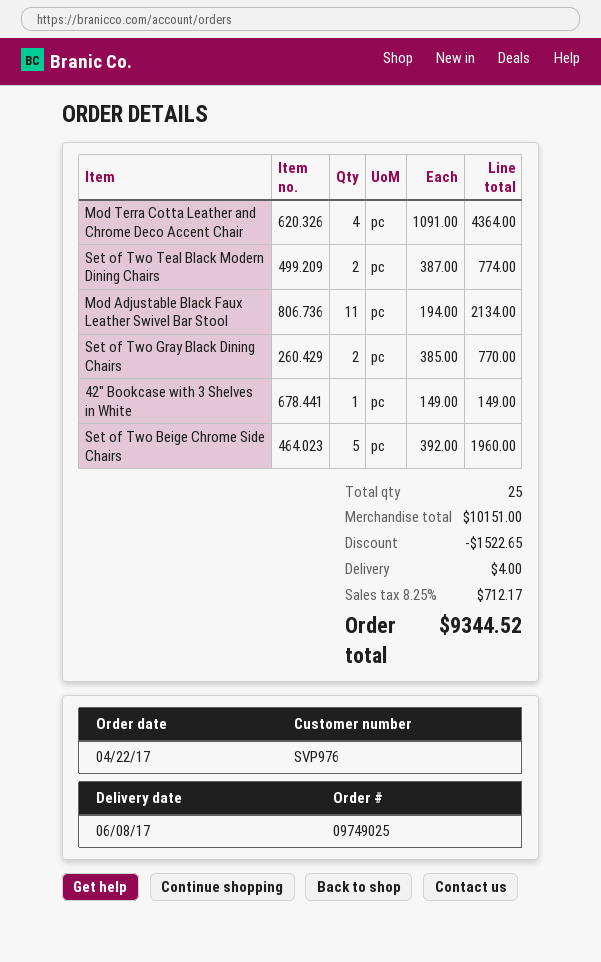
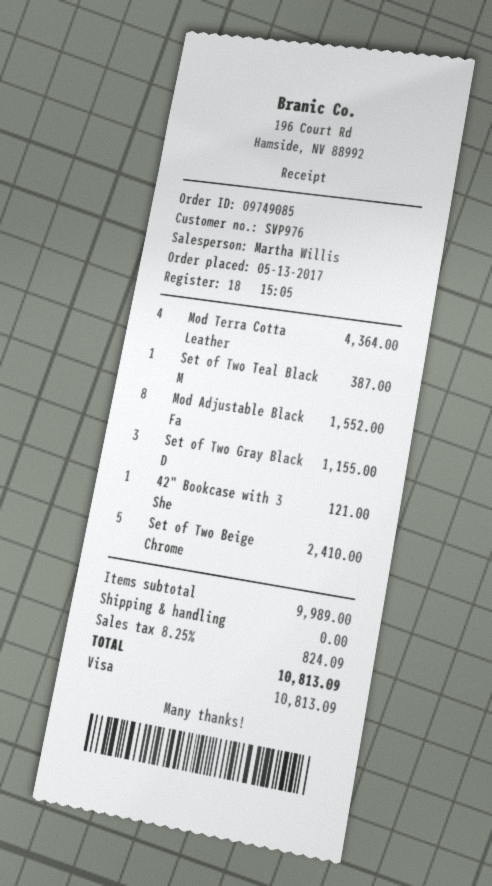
order number: 09749025 -> 09749085
order date: 2017-04-22 -> 2017-05-13
Set of Two Teal Black Modern Dining Chairs: 2 for 774.00 -> 1 for 387.00
Mod Adjustable Black Faux Leather Swivel Bar Stool: 11 for 2134.00 -> 8 for 1552.00
Set of Two Gray Black Dining Chairs: 2 for 770.00 -> 3 for 1155.00
42" Bookcase with 3 Shelves in White: 1 for 149.00 -> 1 for 121.00
Set of Two Beige Chrome Side Chairs: 5 for 1960.00 -> 5 for 2410.00
subtotal: 10151.00 -> 9989.00
discount: 1522.65 -> none
shipping: 4.00 -> 0.00
tax: 8.25% = 712.17 -> 8.25% = 824.09
total: 9344.52 -> 10813.09

